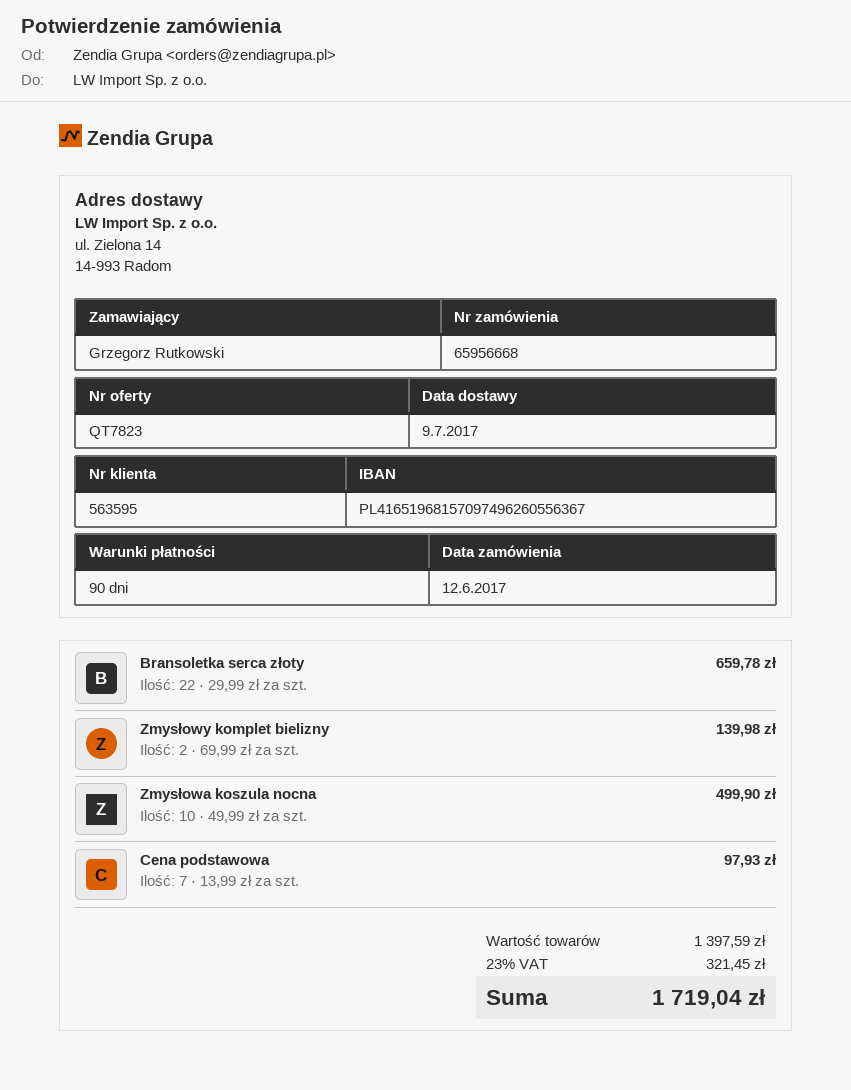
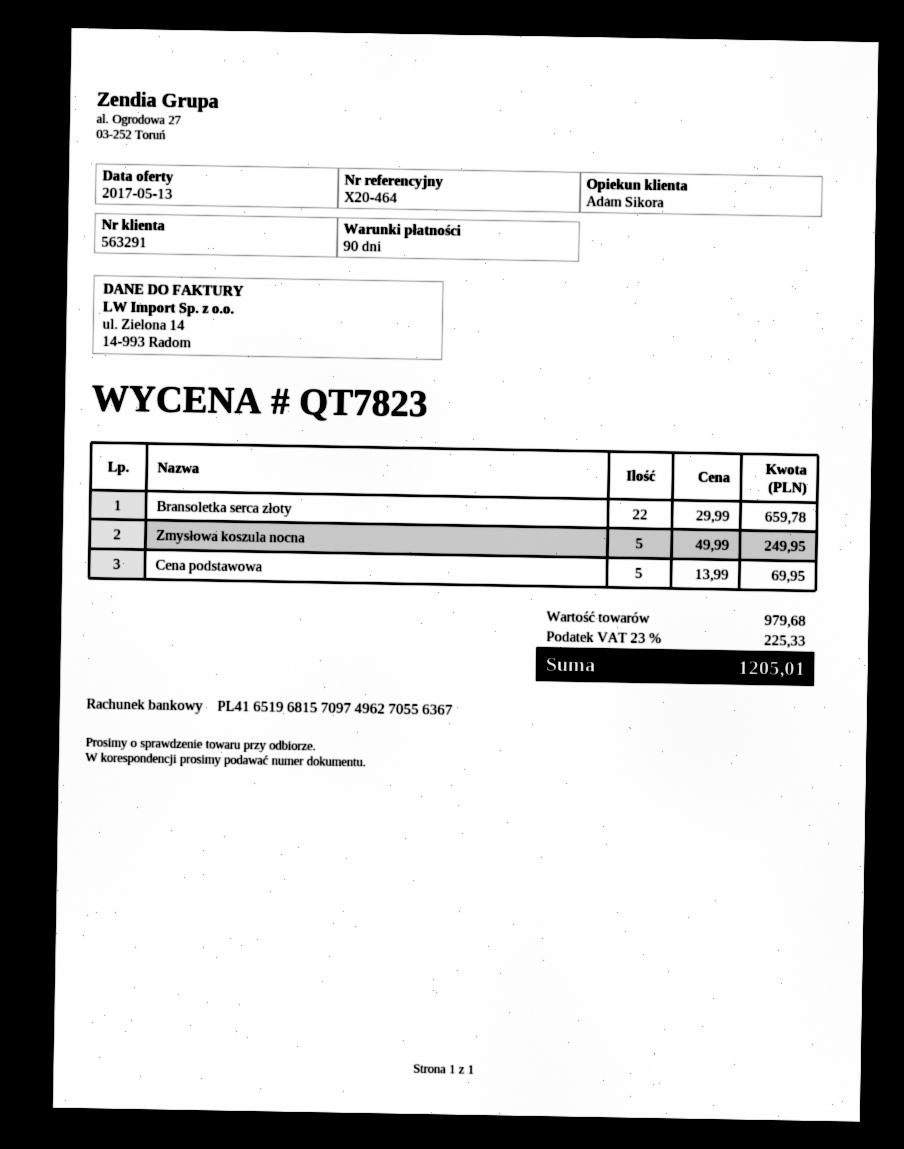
customer number: 563595 -> 563291
bank account: PL41651968157097496260556367 -> PL41651968157097496270556367
Zmysłowy komplet bielizny: 2 x 69.99 = 139.98 -> none
Zmysłowa koszula nocna: 10 x 49.99 = 499.90 -> 5 x 49.99 = 249.95
Cena podstawowa: 7 x 13.99 = 97.93 -> 5 x 13.99 = 69.95
subtotal: 1397.59 -> 979.68
tax: 23% = 321.45 -> 23% = 225.33
total: 1719.04 -> 1205.01

